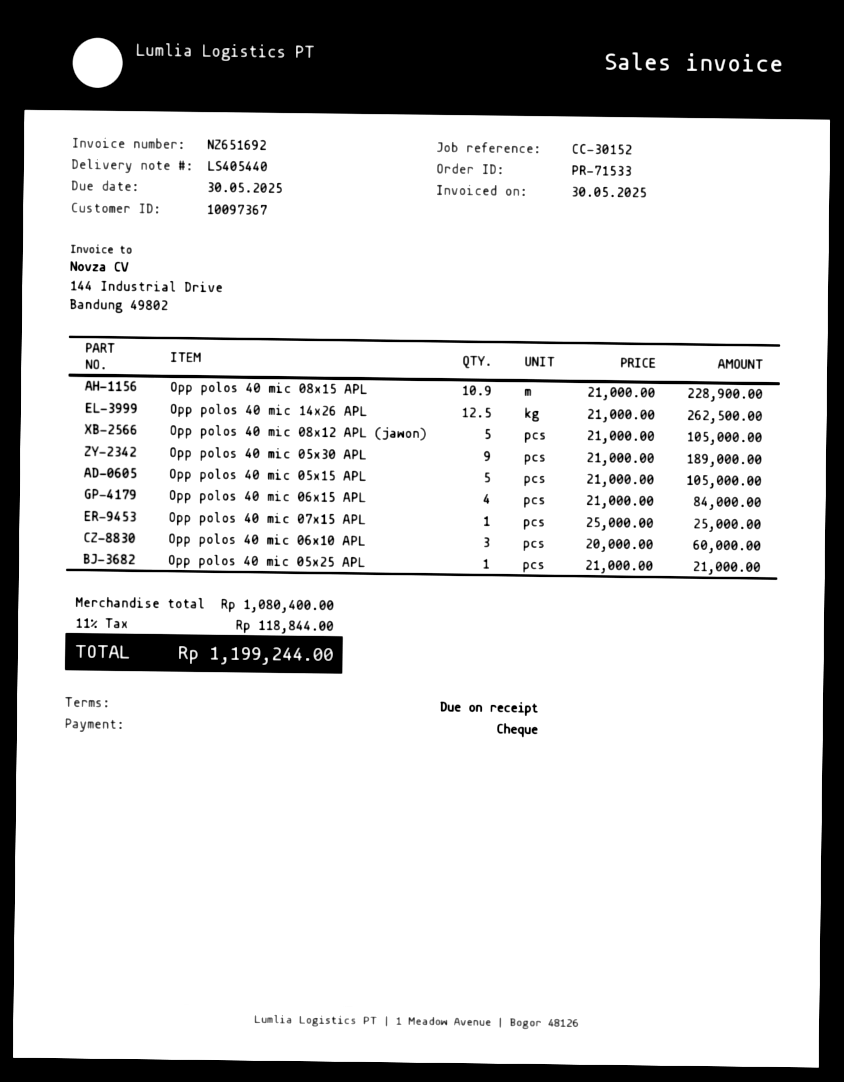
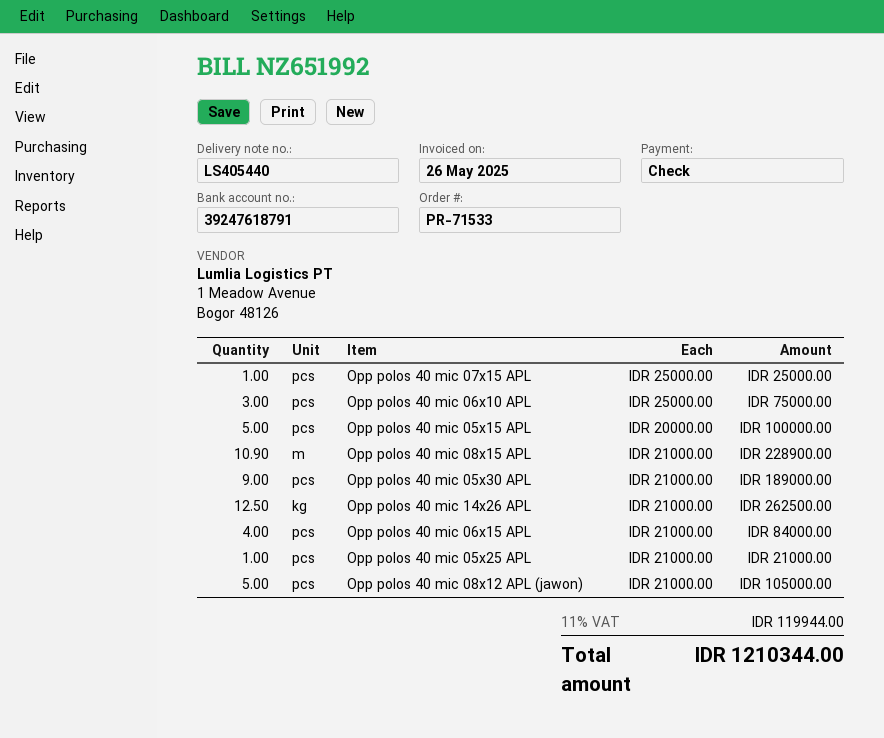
invoice number: NZ651692 -> NZ651992
invoice date: 2025-05-30 -> 2025-05-26
Opp polos 40 mic 05x15 APL: 5 x 21000.00 = 105000.00 -> 5 x 20000.00 = 100000.00
Opp polos 40 mic 06x10 APL: 3 x 20000.00 = 60000.00 -> 3 x 25000.00 = 75000.00
tax: 11% = 118844.00 -> 11% = 119944.00
total: 1199244.00 -> 1210344.00

